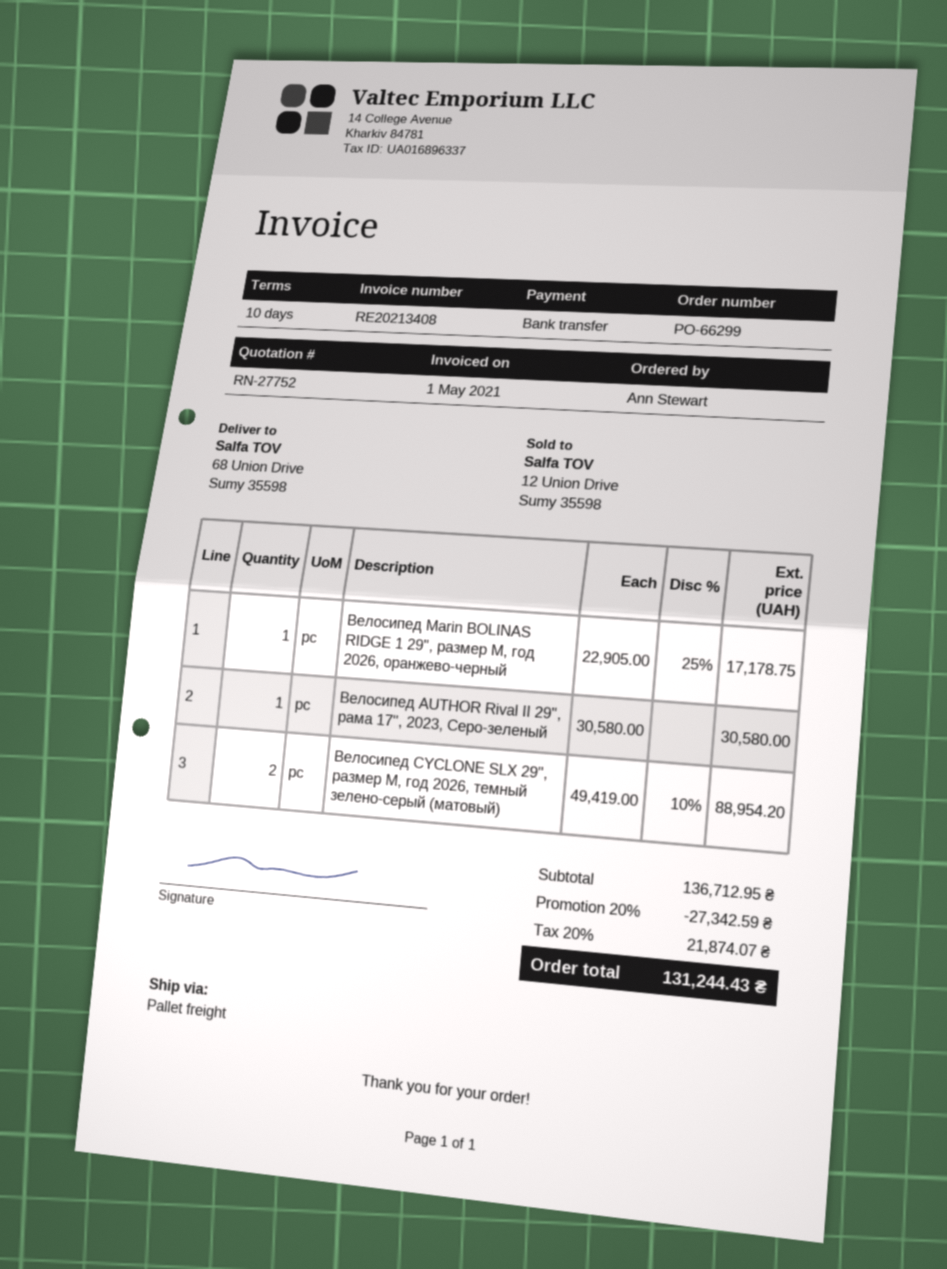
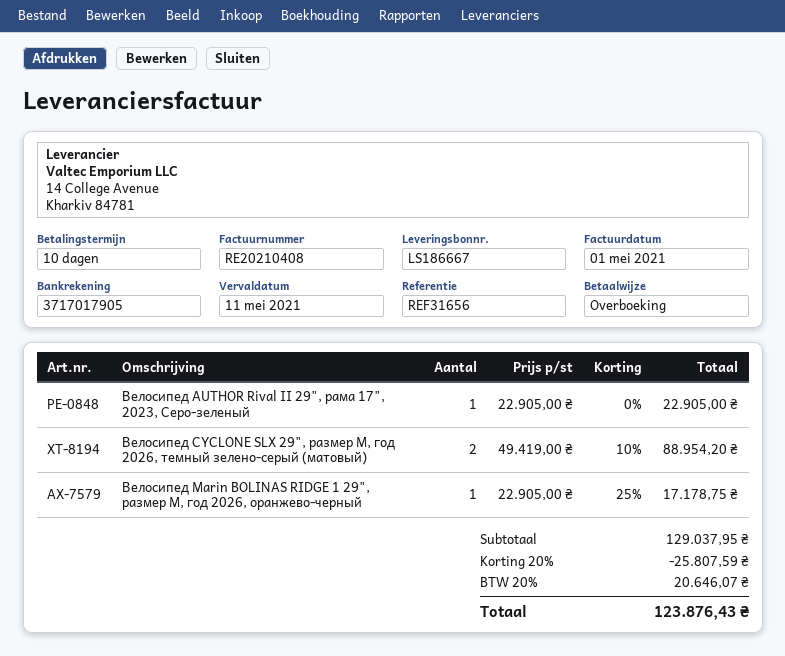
invoice number: RE20213408 -> RE20210408
Велосипед AUTHOR Rival II 29", рама 17", 2023, Серо-зеленый: 1 x 30580.00 = 30580.00 -> 1 x 22905.00 = 22905.00
subtotal: 136712.95 -> 129037.95
discount: 20% = 27342.59 -> 20% = 25807.59
tax: 20% = 21874.07 -> 20% = 20646.07
total: 131244.43 -> 123876.43

